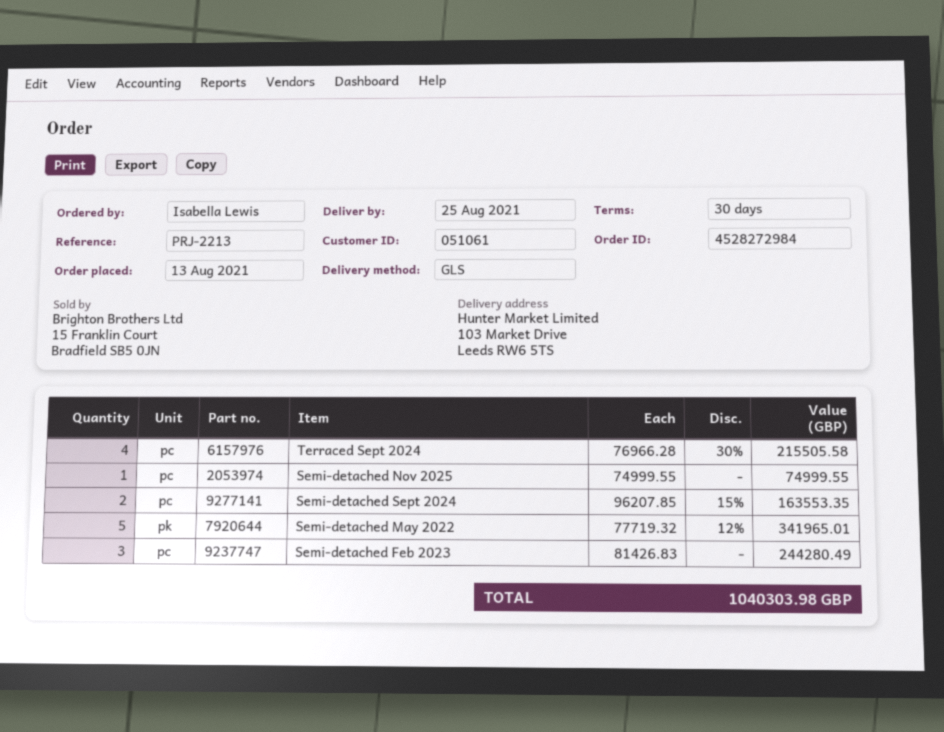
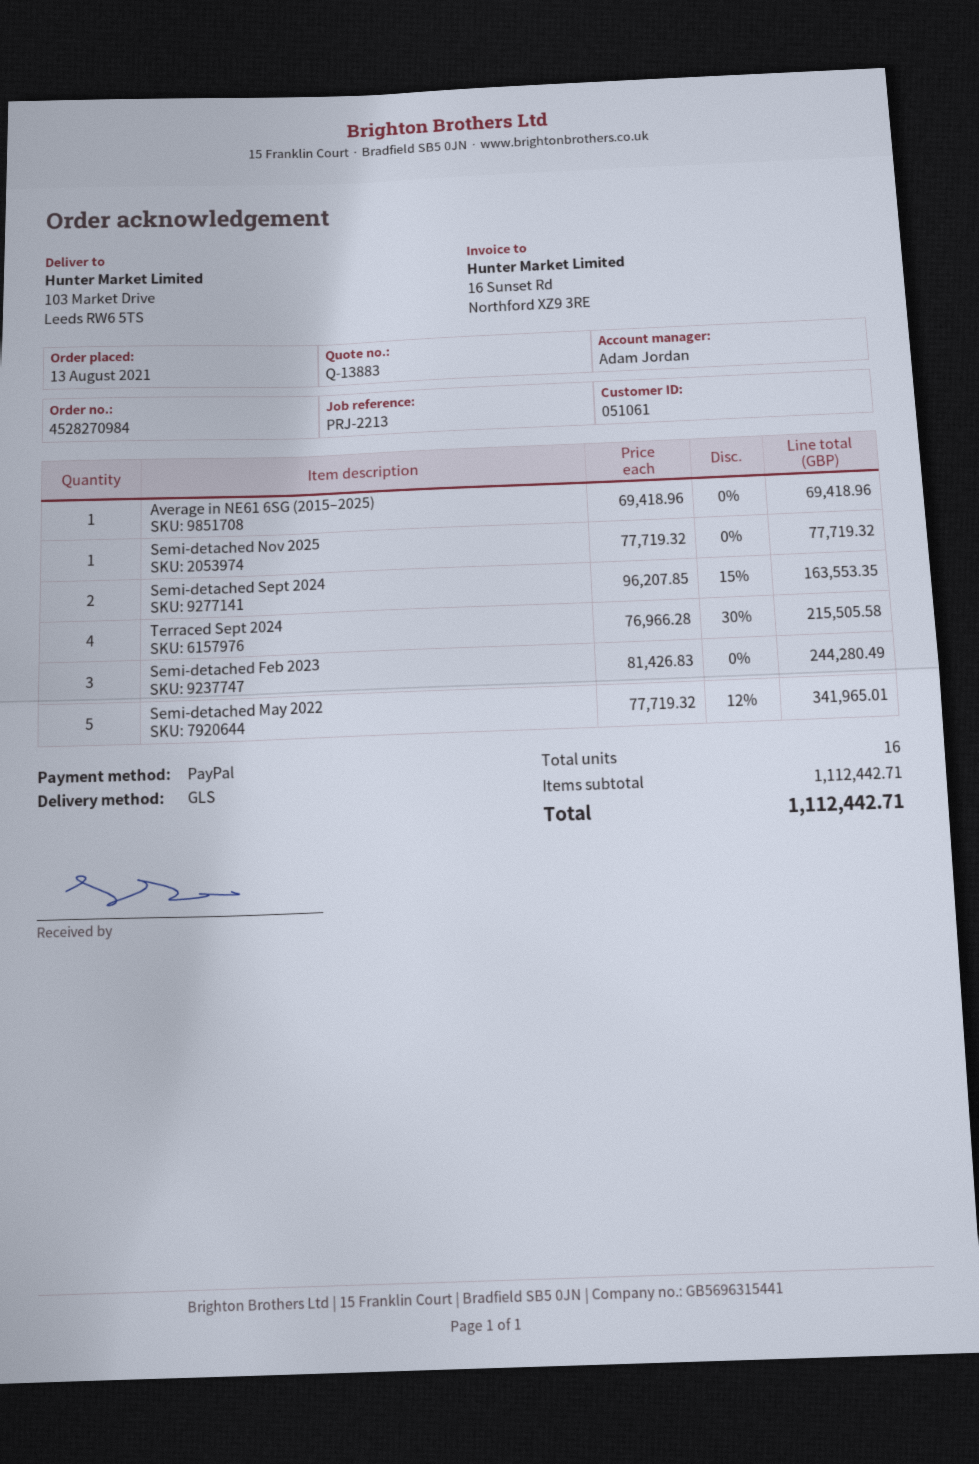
order number: 4528272984 -> 4528270984
Semi-detached Nov 2025: 1 x 74999.55 = 74999.55 -> 1 x 77719.32 = 77719.32
Average in NE61 6SG (2015–2025): none -> 1 x 69418.96 = 69418.96
total: 1040303.98 -> 1112442.71

